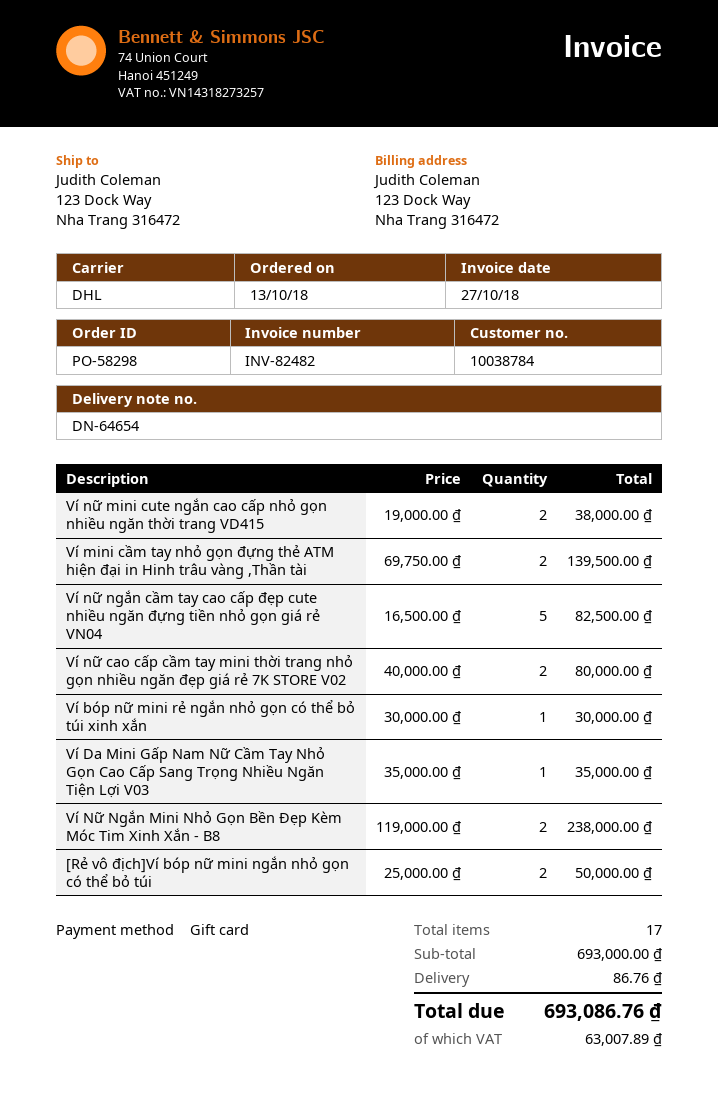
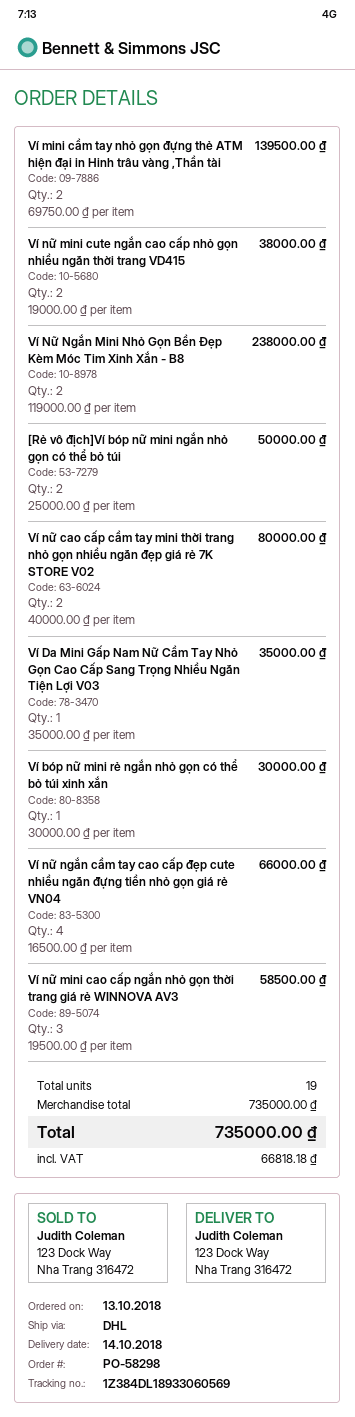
Ví nữ ngắn cầm tay cao cấp đẹp cute nhiều ngăn đựng tiền nhỏ gọn giá rẻ VN04: 5 x 16500.00 = 82500.00 -> 4 x 16500.00 = 66000.00
Ví nữ mini cao cấp ngắn nhỏ gọn thời trang giá rẻ WINNOVA AV3: none -> 3 x 19500.00 = 58500.00
total quantity: 17 -> 19
subtotal: 693000.00 -> 735000.00
shipping: 86.76 -> none
tax: 63007.89 -> 66818.18
total: 693086.76 -> 735000.00

